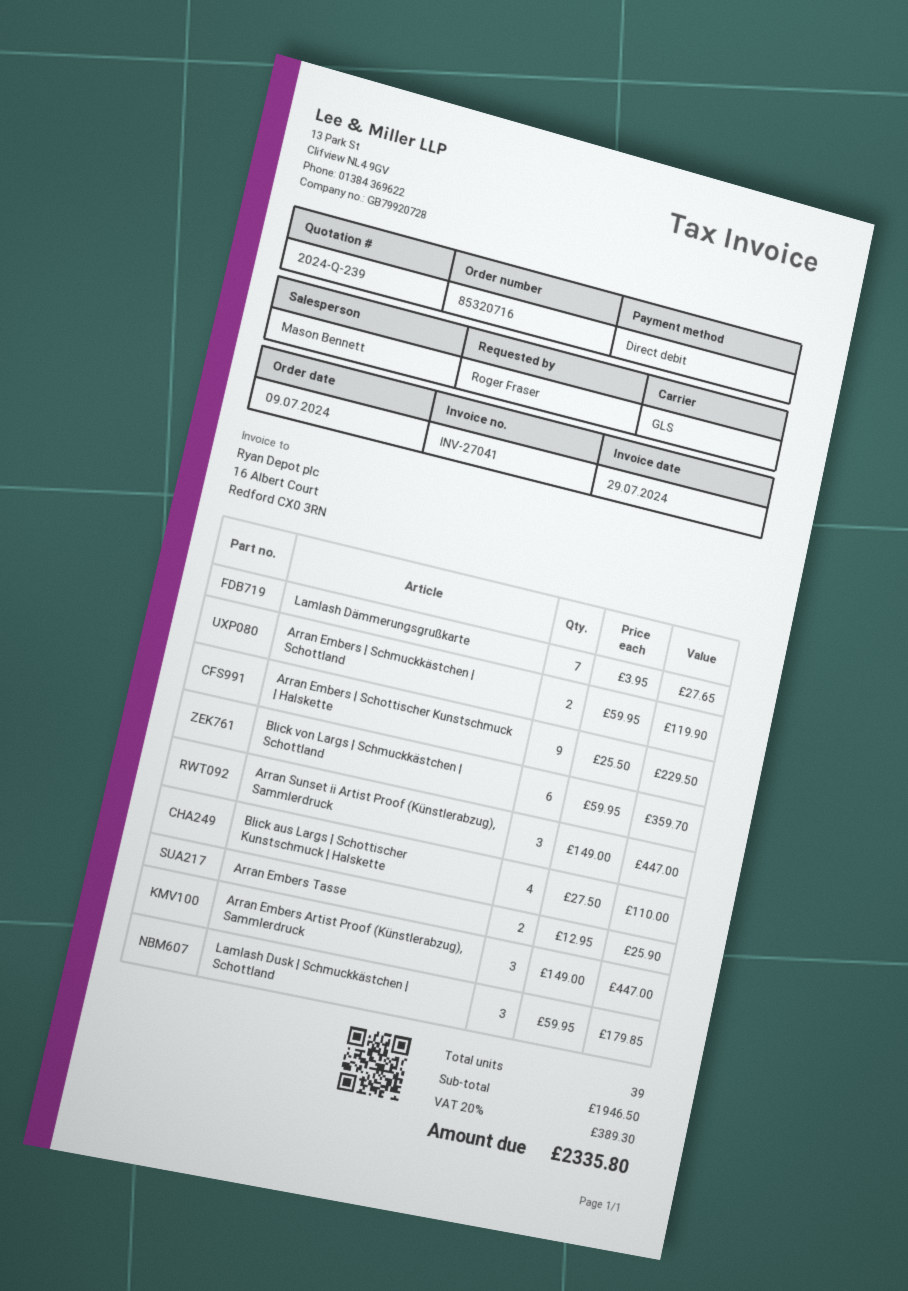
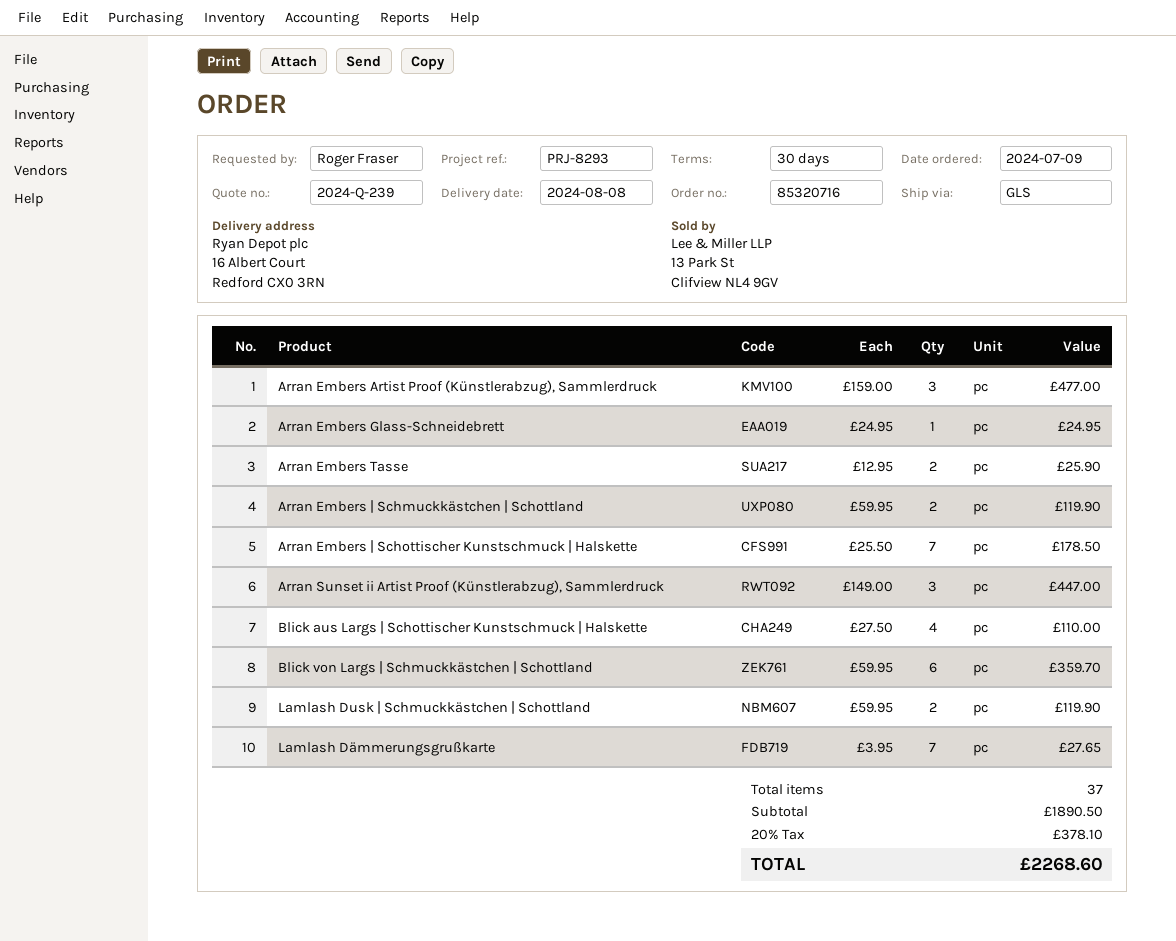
Arran Embers | Schottischer Kunstschmuck | Halskette: 9 x 25.50 = 229.50 -> 7 x 25.50 = 178.50
Arran Embers Artist Proof (Künstlerabzug), Sammlerdruck: 3 x 149.00 = 447.00 -> 3 x 159.00 = 477.00
Lamlash Dusk | Schmuckkästchen | Schottland: 3 x 59.95 = 179.85 -> 2 x 59.95 = 119.90
Arran Embers Glass-Schneidebrett: none -> 1 x 24.95 = 24.95
total quantity: 39 -> 37
subtotal: 1946.50 -> 1890.50
tax: 20% = 389.30 -> 20% = 378.10
total: 2335.80 -> 2268.60

